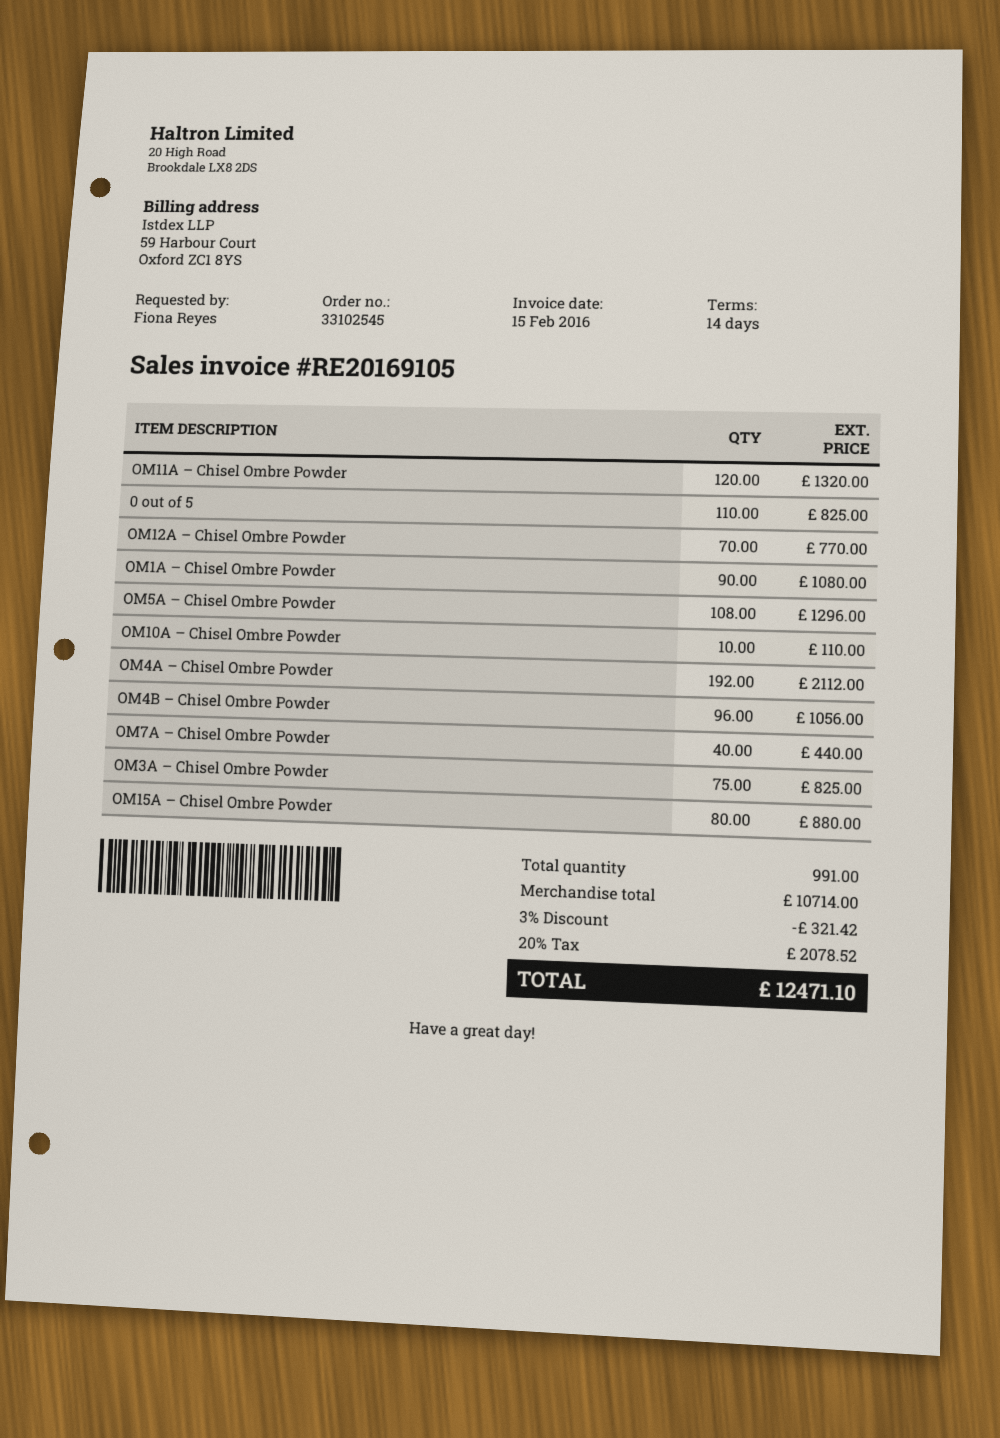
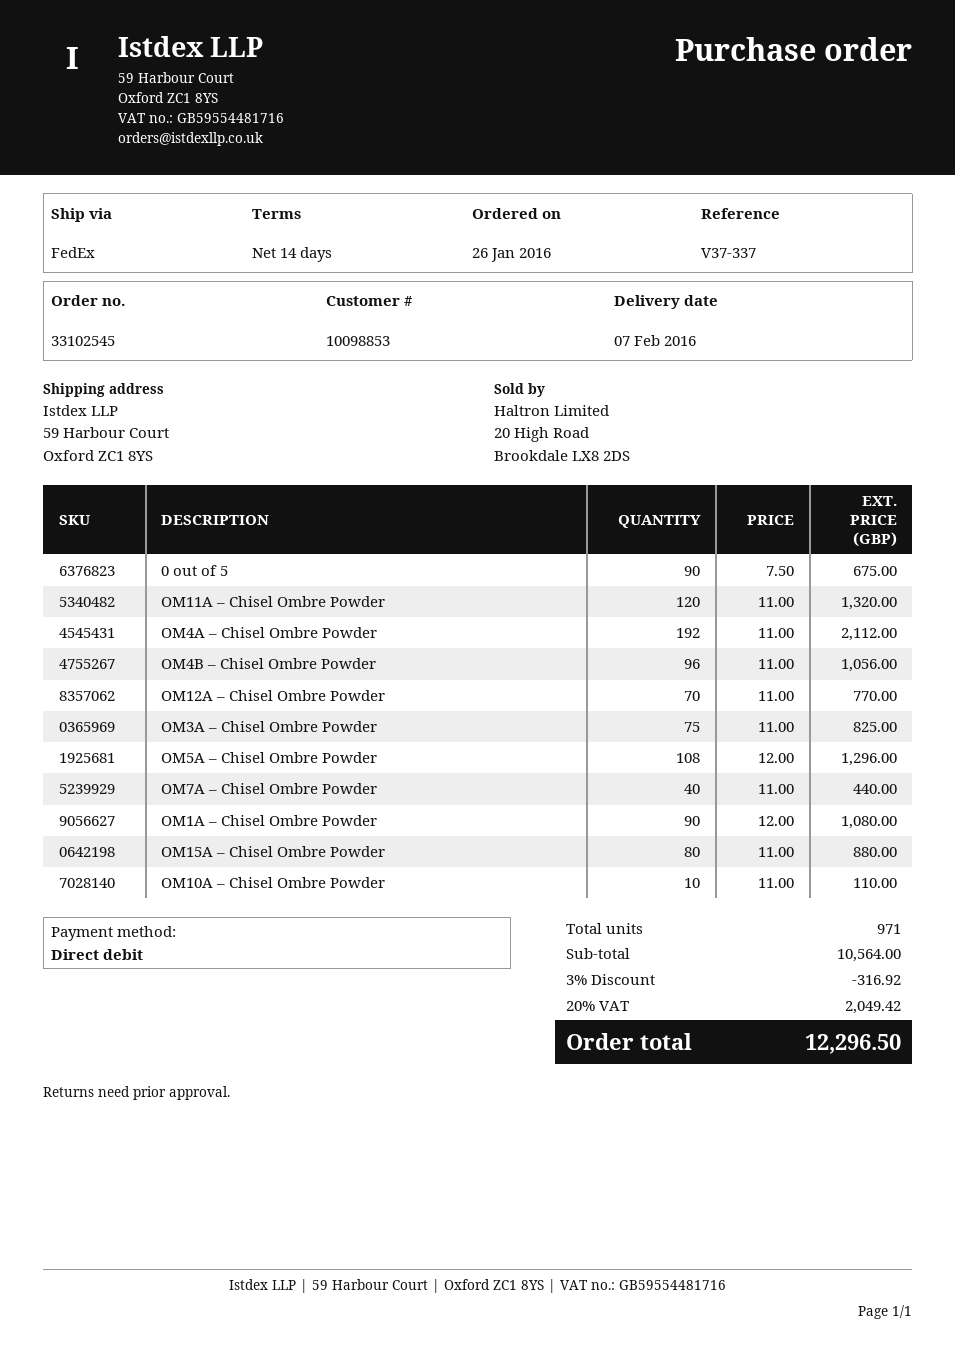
0 out of 5: 110 for 825.00 -> 90 for 675.00
total quantity: 991 -> 971
subtotal: 10714.00 -> 10564.00
discount: 3% = 321.42 -> 3% = 316.92
tax: 20% = 2078.52 -> 20% = 2049.42
total: 12471.10 -> 12296.50

